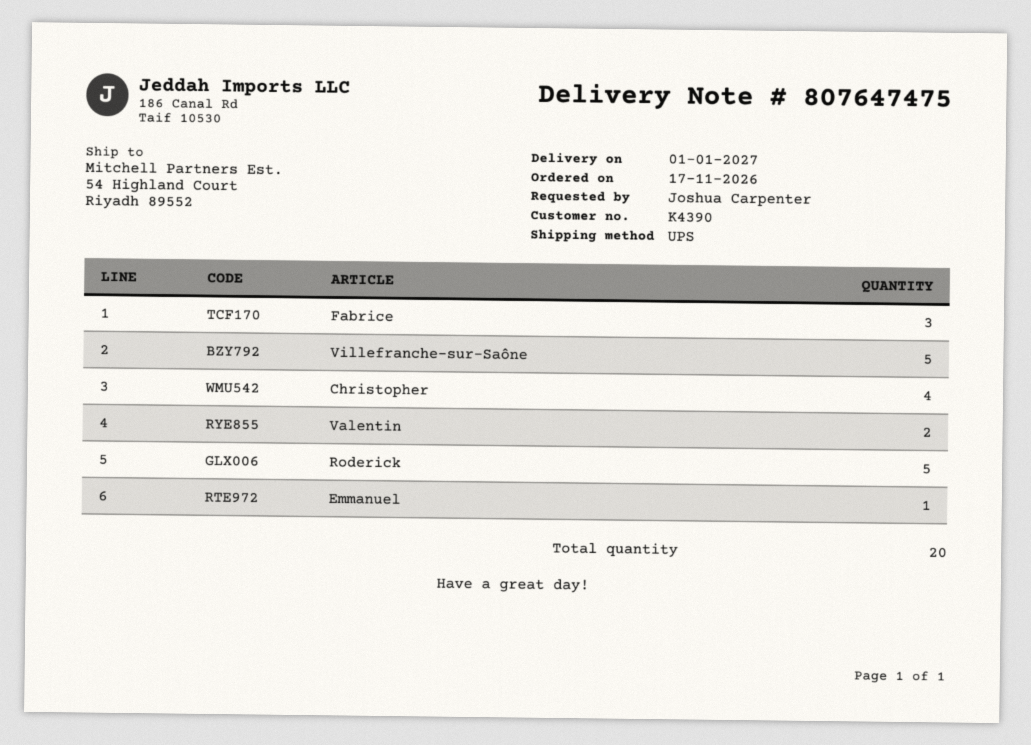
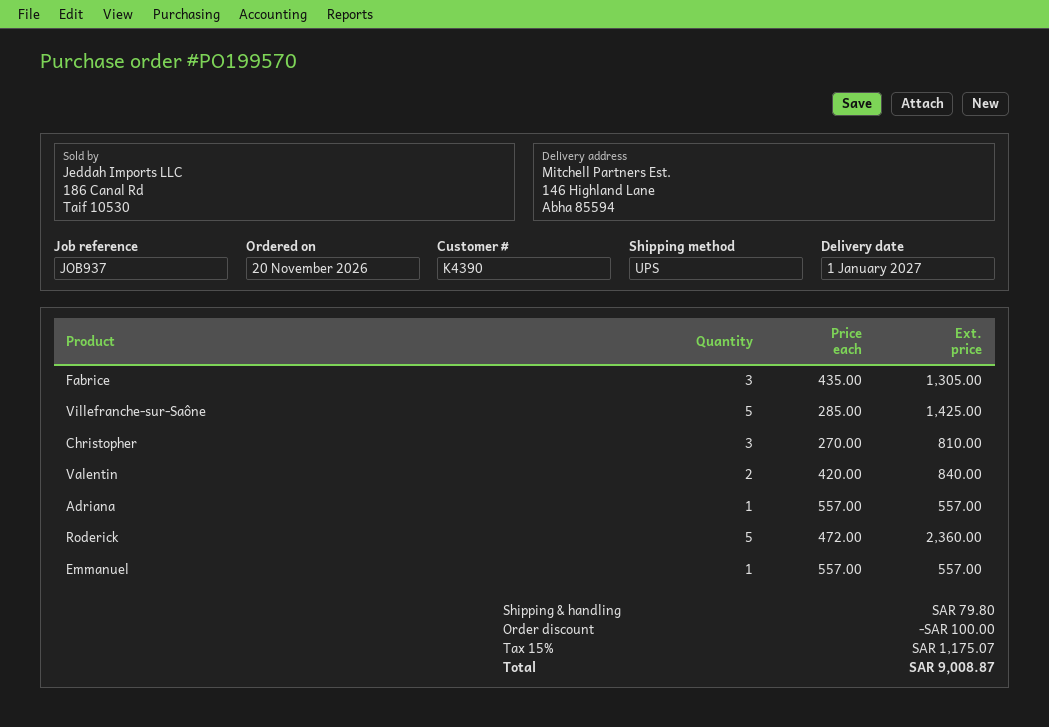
order date: 2026-11-17 -> 2026-11-20
ship to: 54 Highland Court, Riyadh 89552 -> 146 Highland Lane, Abha 85594
Christopher: 4 -> 3
Adriana: none -> 1

